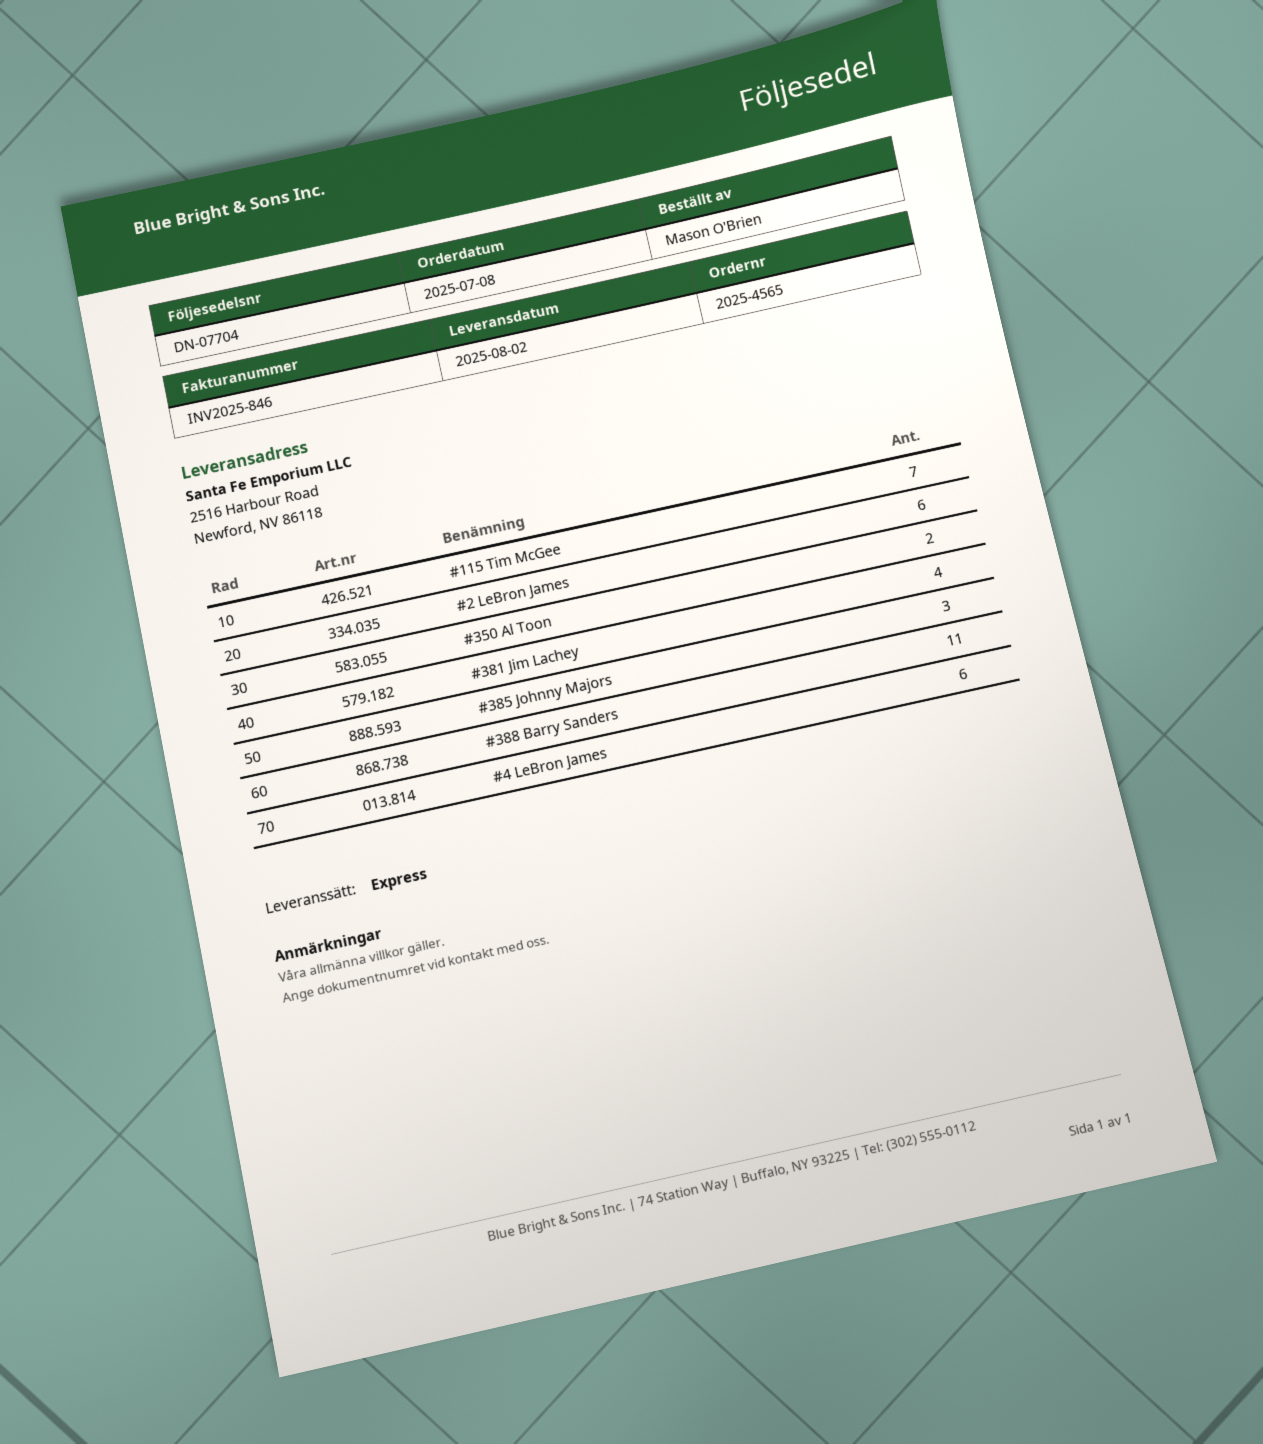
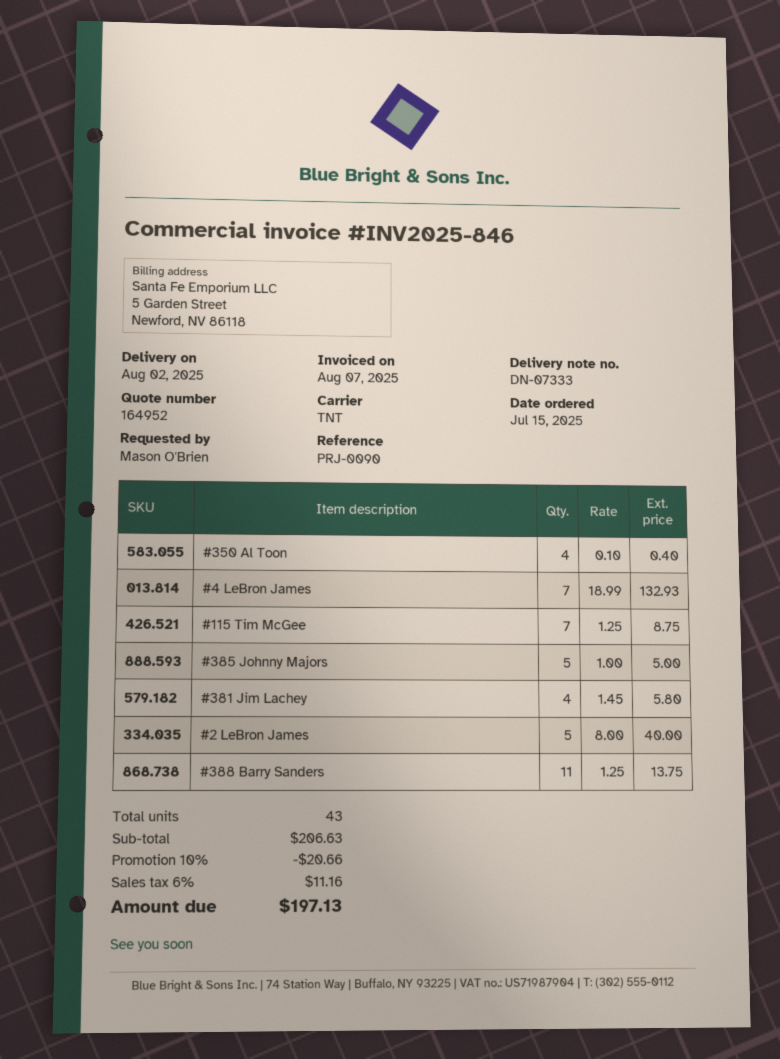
order date: 2025-07-08 -> 2025-07-15
delivery note number: DN-07704 -> DN-07333
shipping method: express -> TNT
#2 LeBron James: 6 -> 5
#350 Al Toon: 2 -> 4
#385 Johnny Majors: 3 -> 5
#4 LeBron James: 6 -> 7

